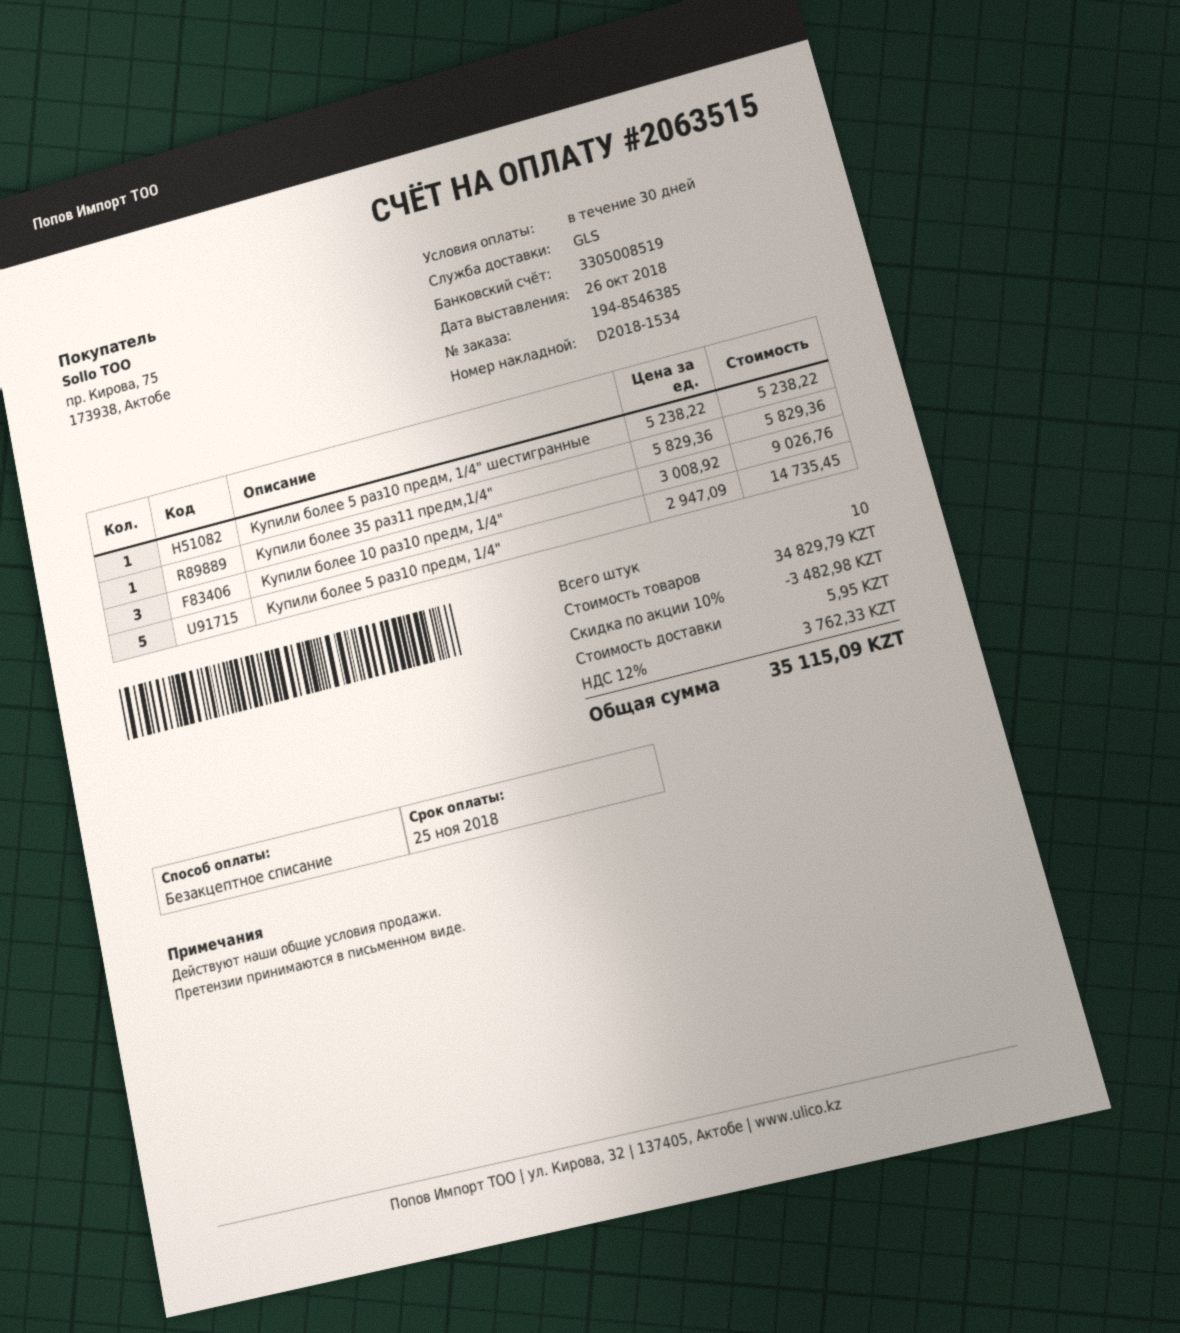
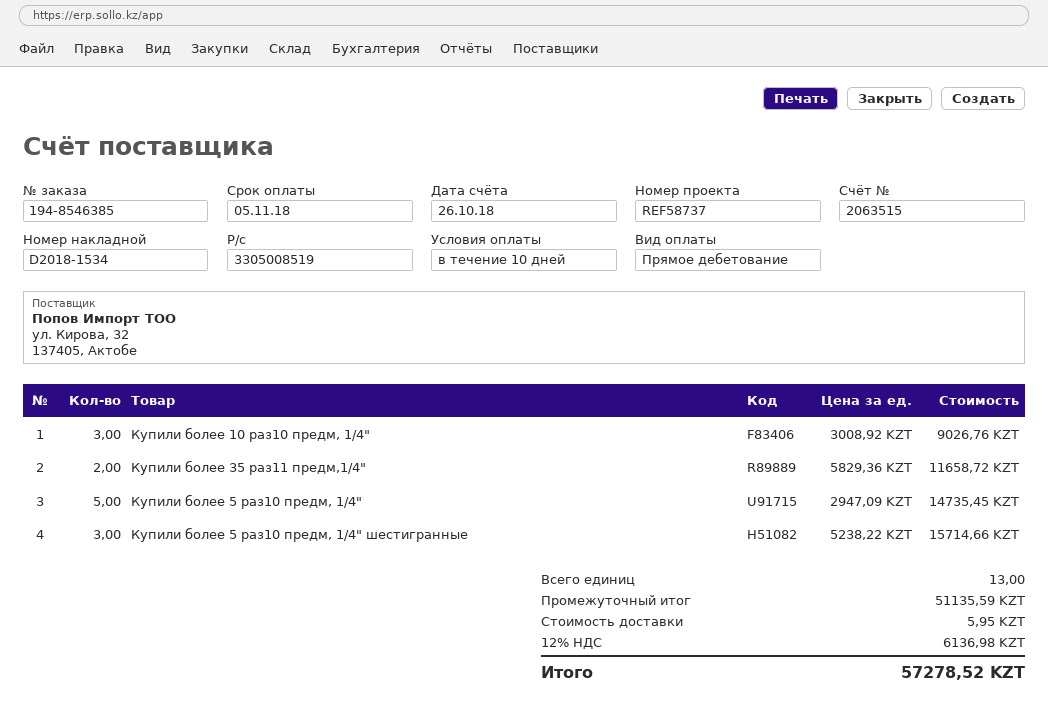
payment terms: 30 days -> 10 days
due date: 2018-11-25 -> 2018-11-05
Купили более 5 раз10 предм, 1/4" шестигранные: 1 x 5238.22 = 5238.22 -> 3 x 5238.22 = 15714.66
Купили более 35 раз11 предм,1/4": 1 x 5829.36 = 5829.36 -> 2 x 5829.36 = 11658.72
total quantity: 10 -> 13
subtotal: 34829.79 -> 51135.59
discount: 10% = 3482.98 -> none
tax: 12% = 3762.33 -> 12% = 6136.98
total: 35115.09 -> 57278.52

